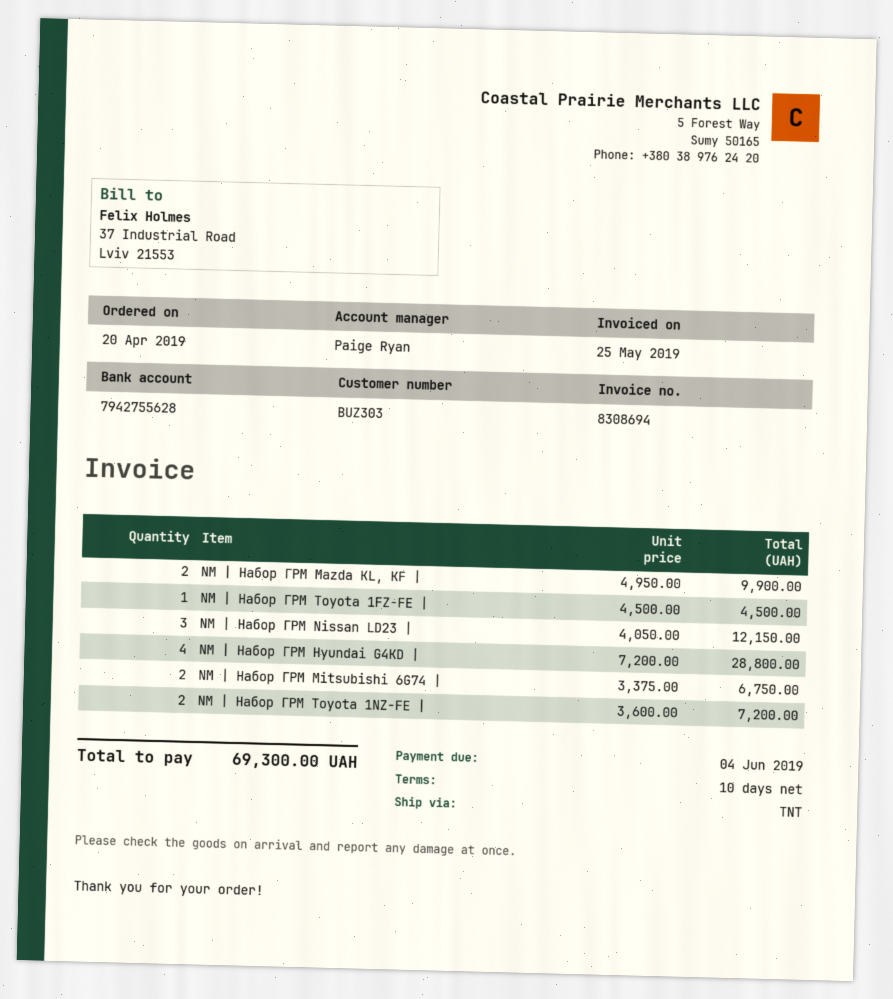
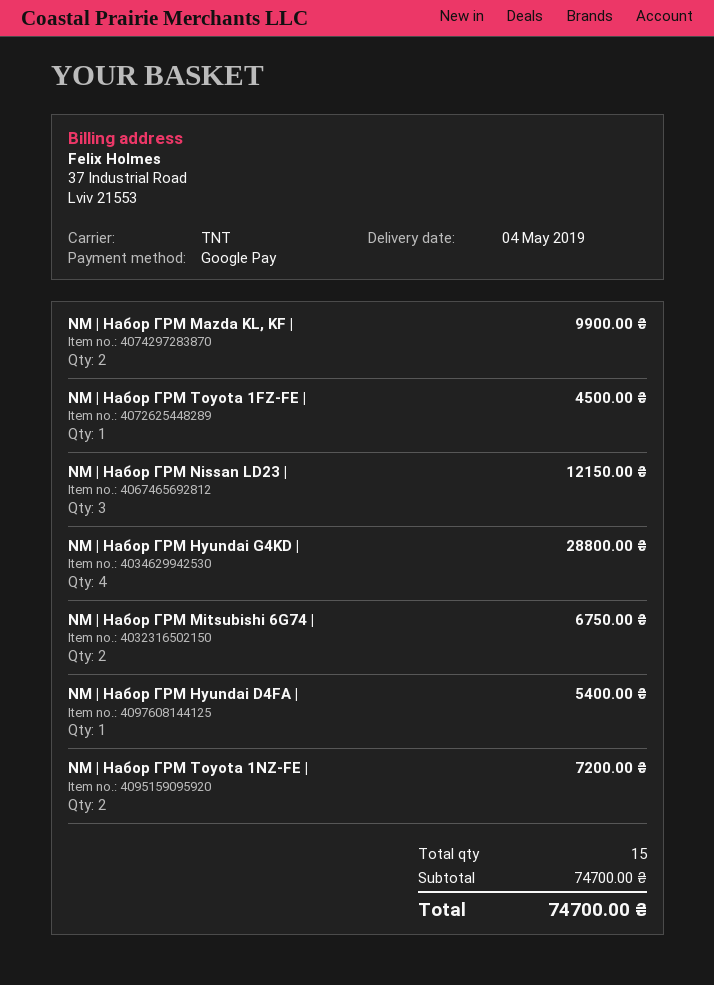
NM | Набор ГРМ Hyundai D4FA |: none -> 1 for 5400.00
total: 69300.00 -> 74700.00

